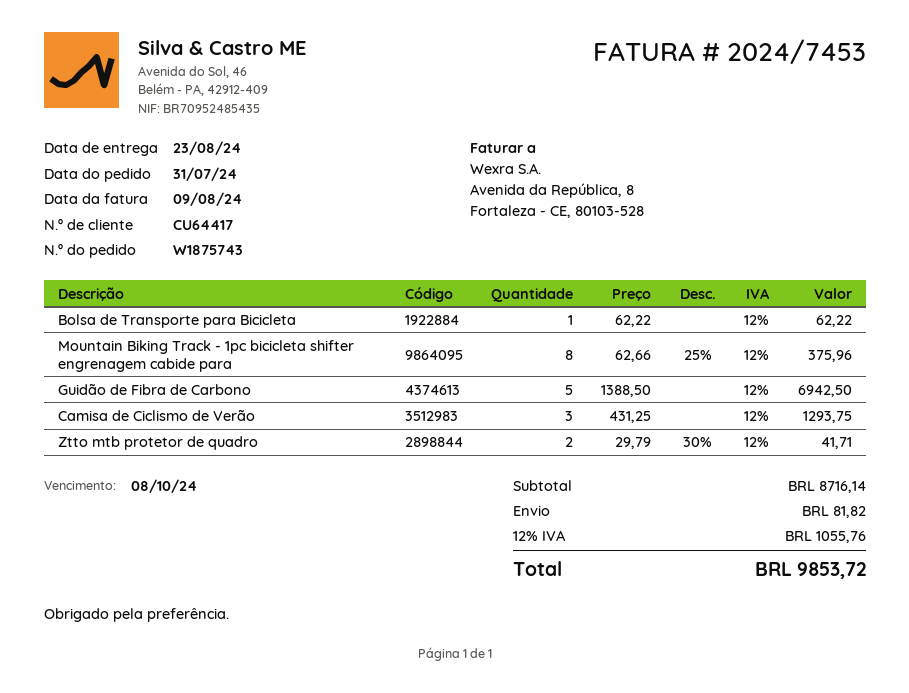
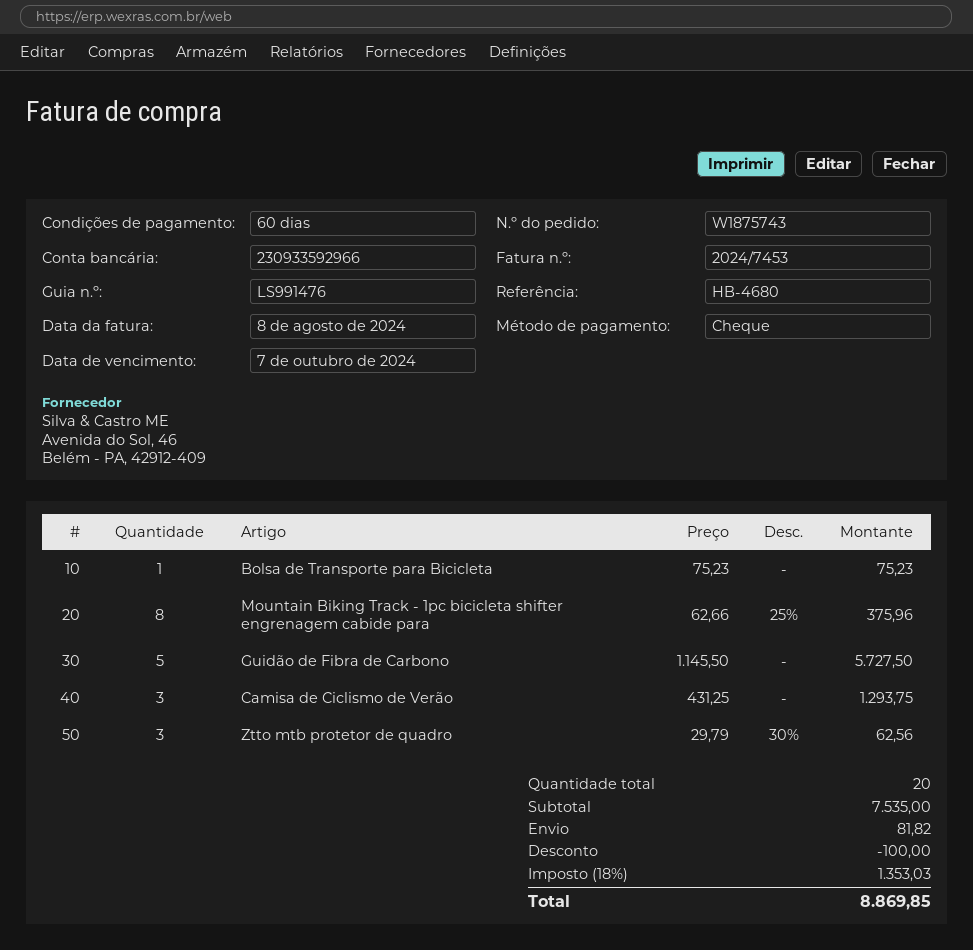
invoice date: 2024-08-09 -> 2024-08-08
due date: 2024-10-08 -> 2024-10-07
Bolsa de Transporte para Bicicleta: 1 x 62.22 = 62.22 -> 1 x 75.23 = 75.23
Guidão de Fibra de Carbono: 5 x 1388.50 = 6942.50 -> 5 x 1145.50 = 5727.50
Ztto mtb protetor de quadro: 2 x 29.79 - 30% = 41.71 -> 3 x 29.79 - 30% = 62.56
subtotal: 8716.14 -> 7535.00
discount: none -> 100.00
tax: 12% = 1055.76 -> 18% = 1353.03
total: 9853.72 -> 8869.85

